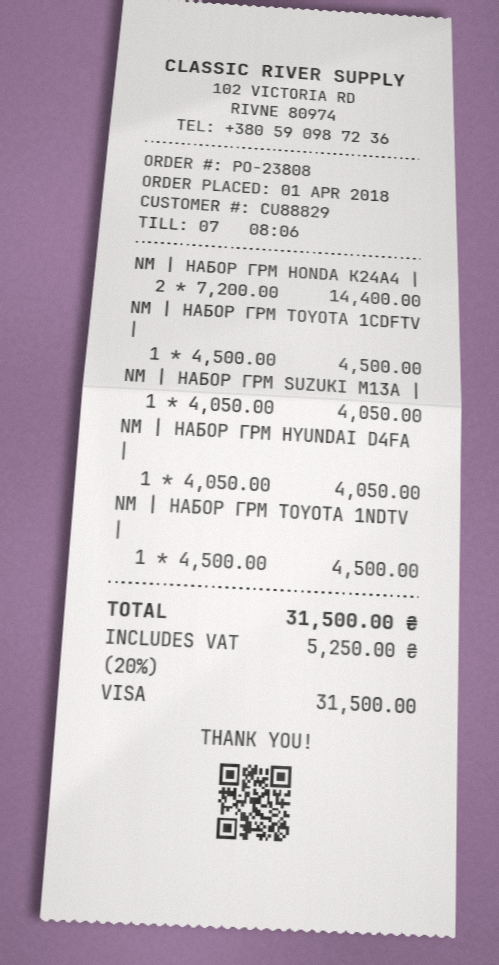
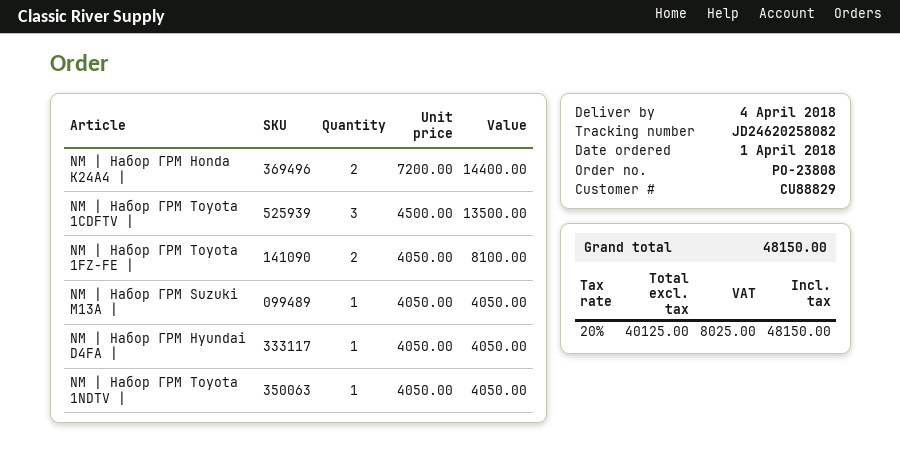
NM | НАБОР ГРМ TOYOTA 1CDFTV |: 1 x 4500.00 = 4500.00 -> 3 x 4500.00 = 13500.00
NM | НАБОР ГРМ TOYOTA 1NDTV |: 1 x 4500.00 = 4500.00 -> 1 x 4050.00 = 4050.00
NM | Набор ГРМ Toyota 1FZ-FE |: none -> 2 x 4050.00 = 8100.00
tax: 20% = 5250.00 -> 20% = 8025.00
total: 31500.00 -> 48150.00

